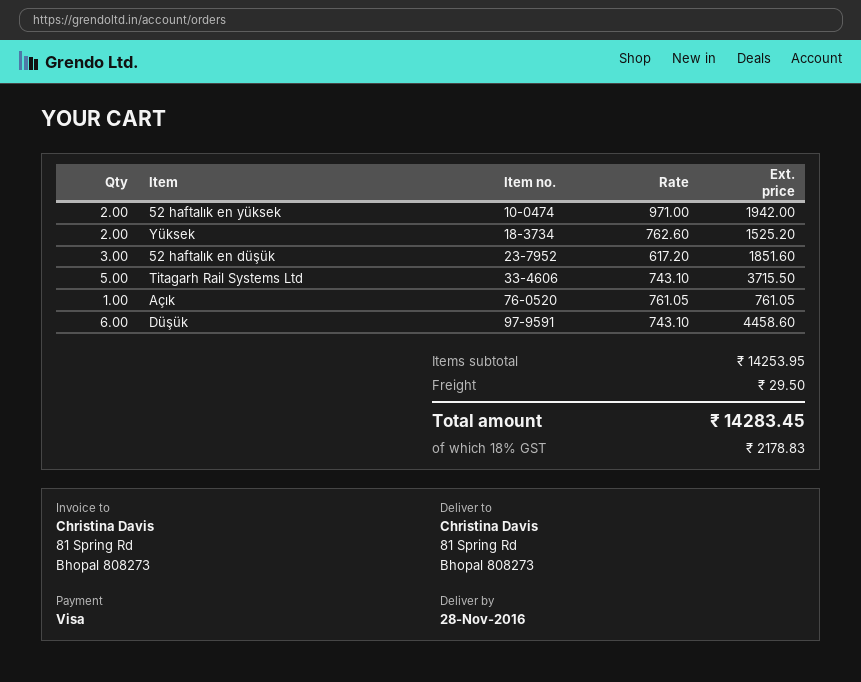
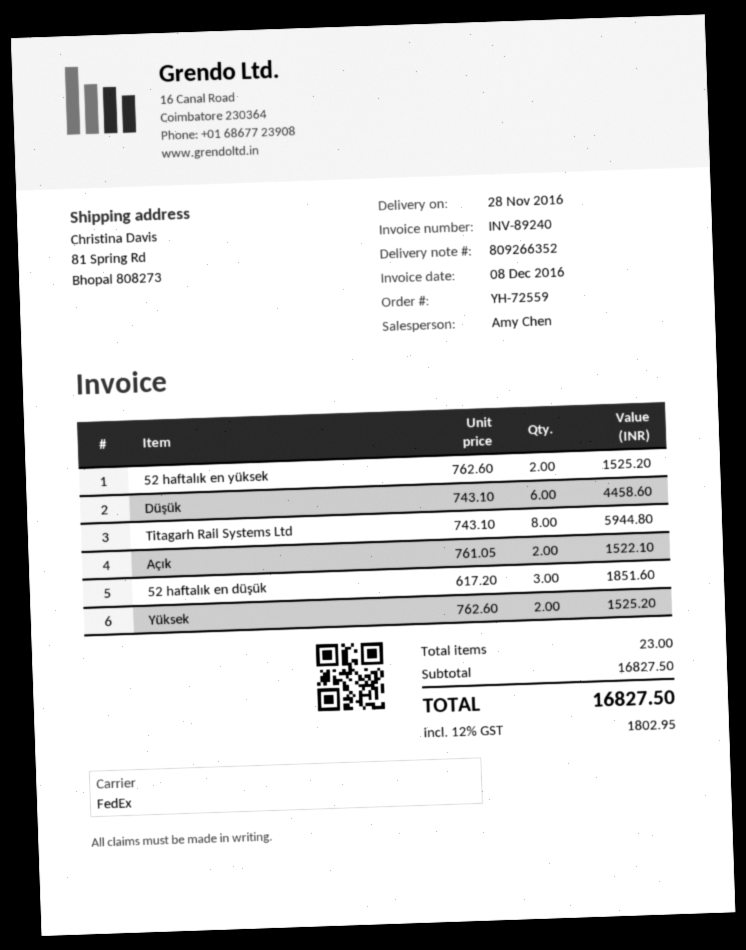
52 haftalık en yüksek: 2 x 971.00 = 1942.00 -> 2 x 762.60 = 1525.20
Titagarh Rail Systems Ltd: 5 x 743.10 = 3715.50 -> 8 x 743.10 = 5944.80
Açık: 1 x 761.05 = 761.05 -> 2 x 761.05 = 1522.10
subtotal: 14253.95 -> 16827.50
shipping: 29.50 -> none
tax: 18% = 2178.83 -> 12% = 1802.95
total: 14283.45 -> 16827.50

